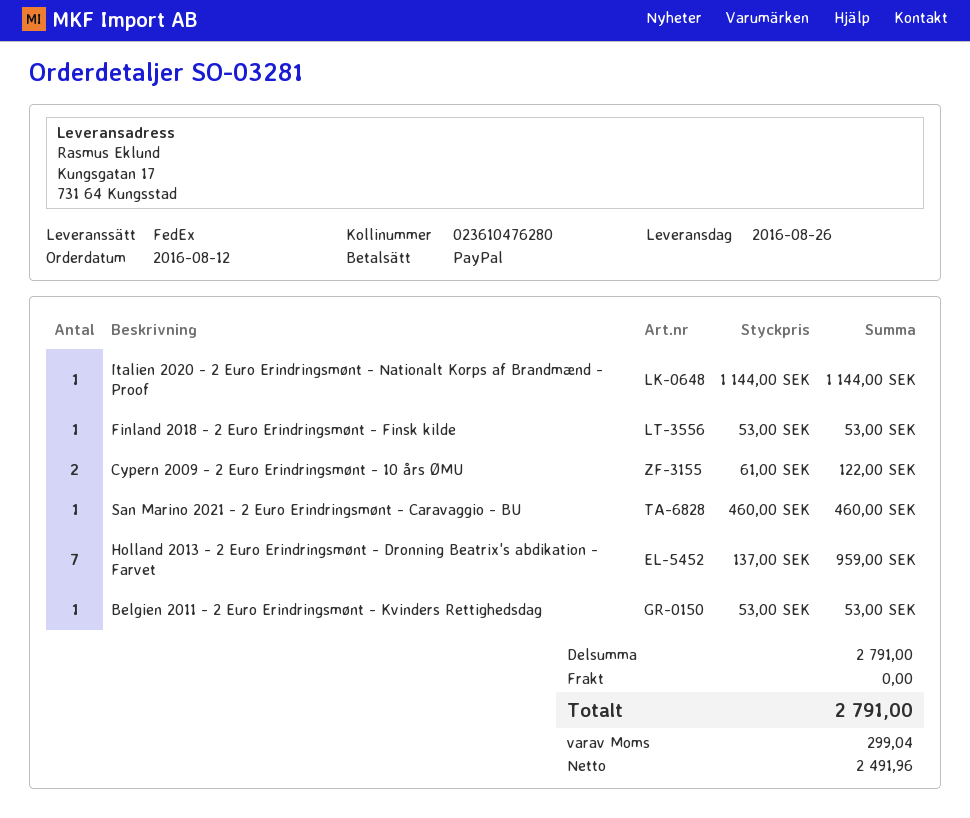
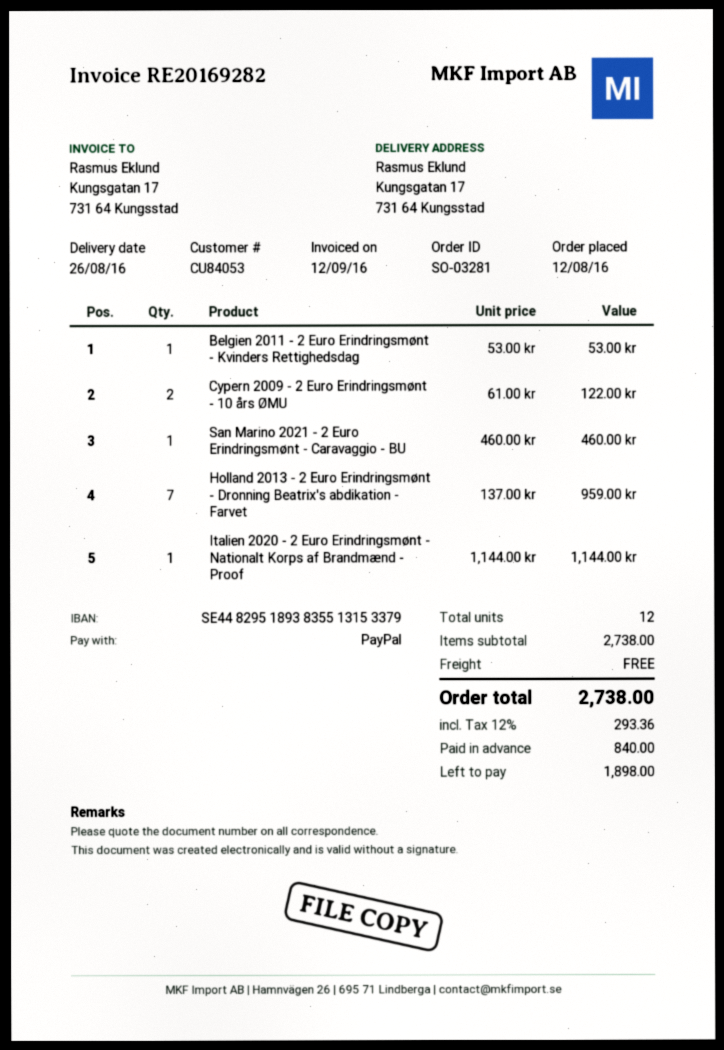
Finland 2018 - 2 Euro Erindringsmønt - Finsk kilde: 1 x 53.00 = 53.00 -> none
subtotal: 2791.00 -> 2738.00
tax: 299.04 -> 293.36
total: 2791.00 -> 2738.00

